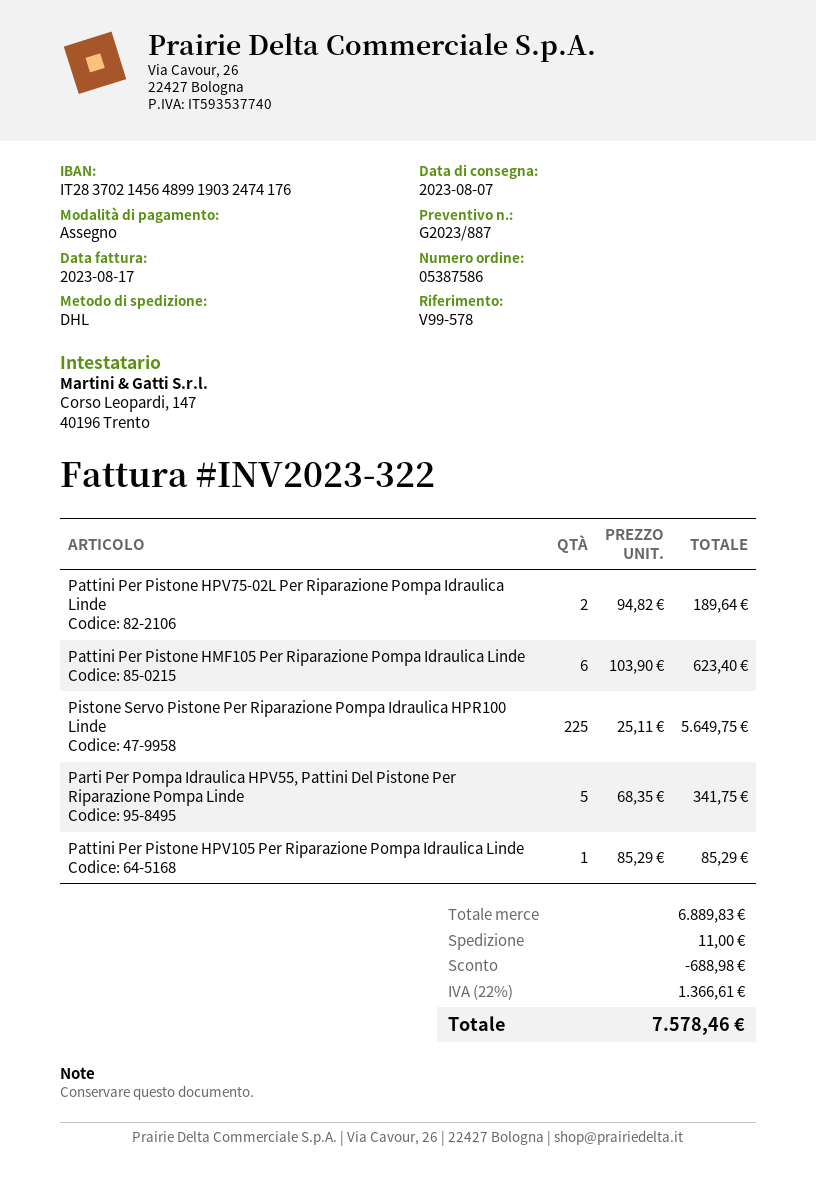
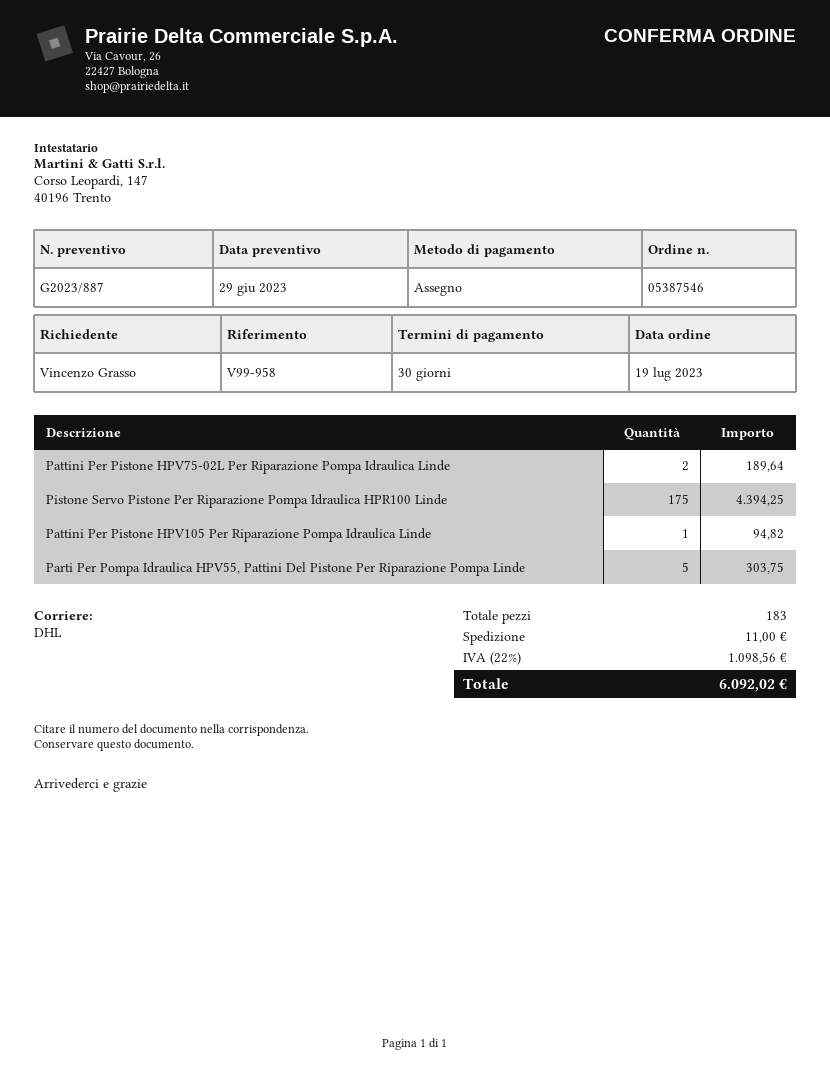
order number: 05387586 -> 05387546
reference: V99-578 -> V99-958
Pattini Per Pistone HMF105 Per Riparazione Pompa Idraulica Linde: 6 for 623.40 -> none
Pistone Servo Pistone Per Riparazione Pompa Idraulica HPR100 Linde: 225 for 5649.75 -> 175 for 4394.25
Parti Per Pompa Idraulica HPV55, Pattini Del Pistone Per Riparazione Pompa Linde: 5 for 341.75 -> 5 for 303.75
Pattini Per Pistone HPV105 Per Riparazione Pompa Idraulica Linde: 1 for 85.29 -> 1 for 94.82
discount: 688.98 -> none
tax: 22% = 1366.61 -> 22% = 1098.56
total: 7578.46 -> 6092.02

